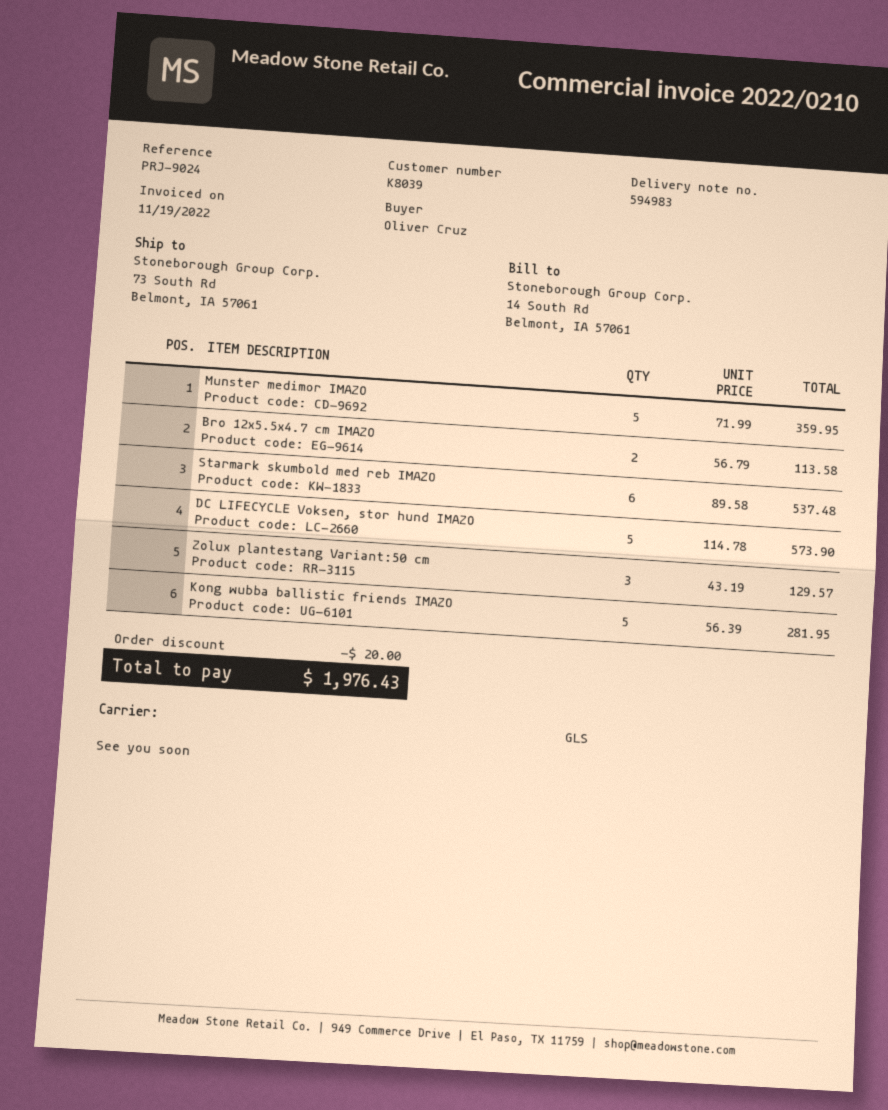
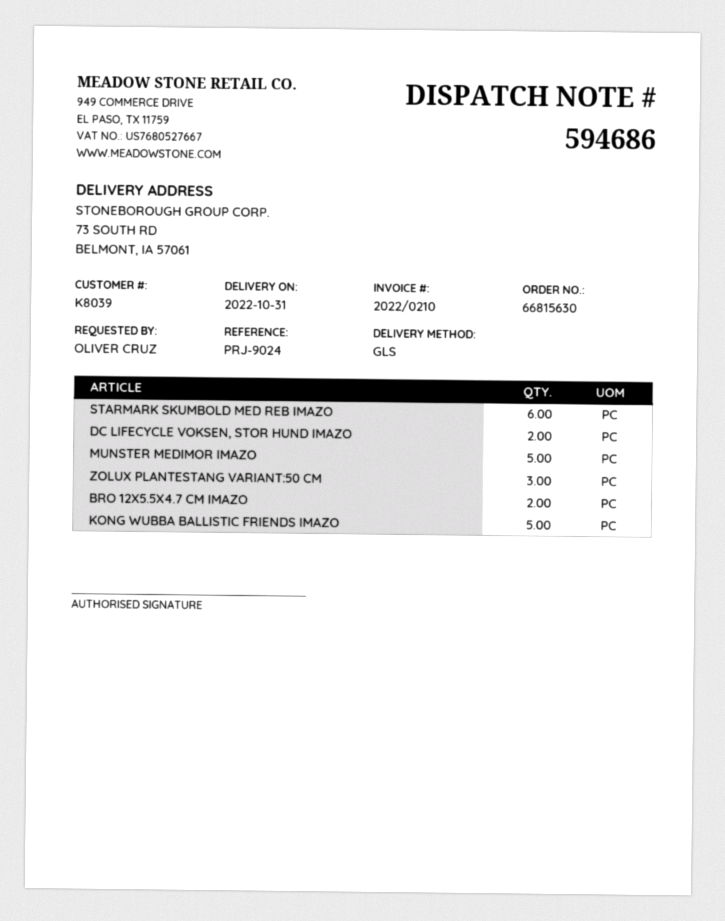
delivery note number: 594983 -> 594686
DC LIFECYCLE Voksen, stor hund IMAZO: 5 -> 2

